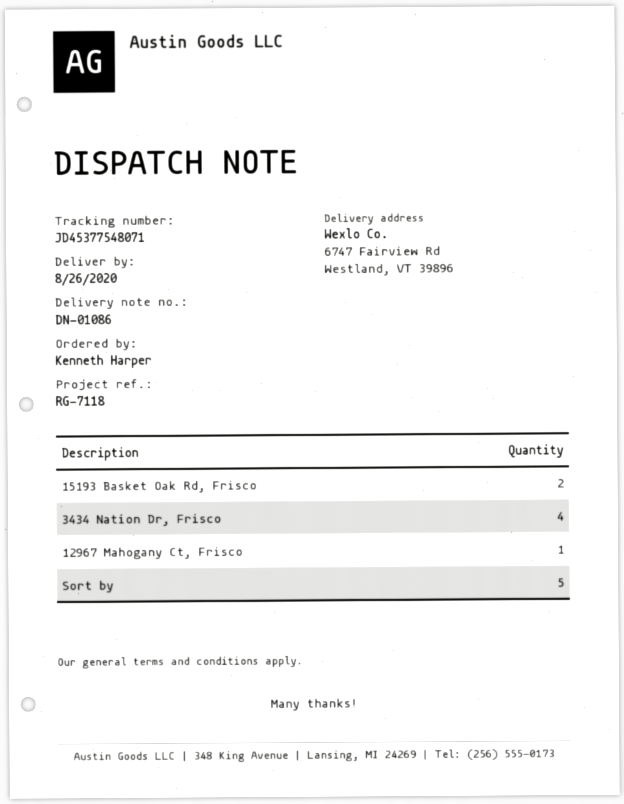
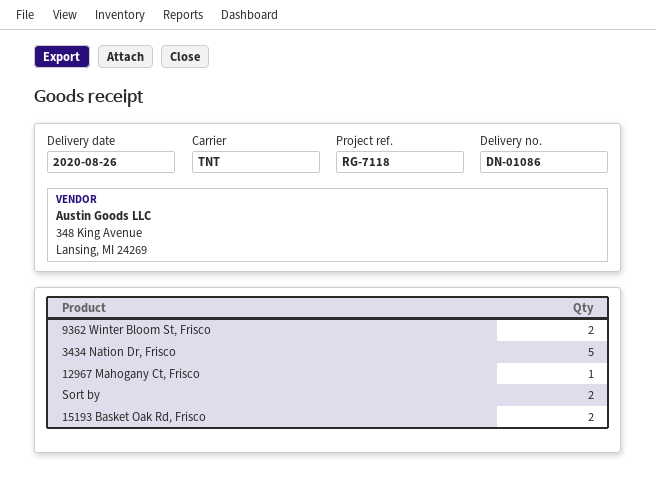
3434 Nation Dr, Frisco: 4 -> 5
Sort by: 5 -> 2
9362 Winter Bloom St, Frisco: none -> 2

